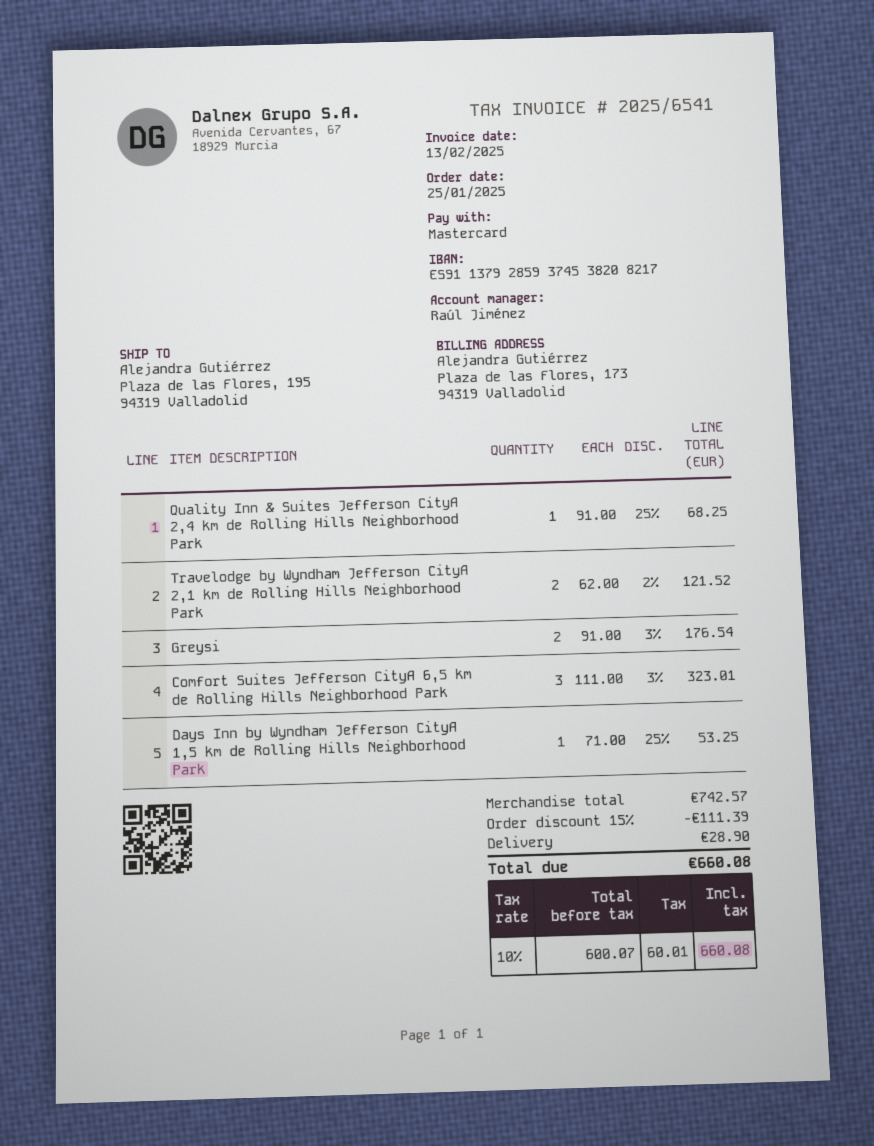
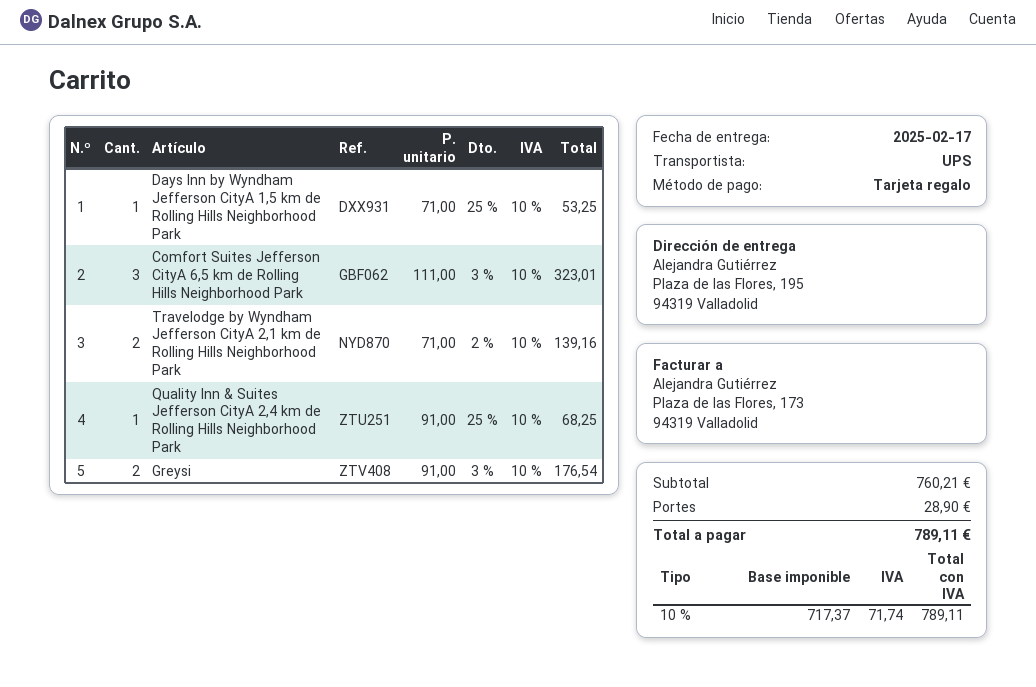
payment method: Mastercard -> gift card
Travelodge by Wyndham Jefferson CityA 2,1 km de Rolling Hills Neighborhood Park: 2 x 62.00 - 2% = 121.52 -> 2 x 71.00 - 2% = 139.16
subtotal: 742.57 -> 760.21
discount: 15% = 111.39 -> none
net: 600.07 -> 717.37
tax: 10% = 60.01 -> 10% = 71.74
total: 660.08 -> 789.11

